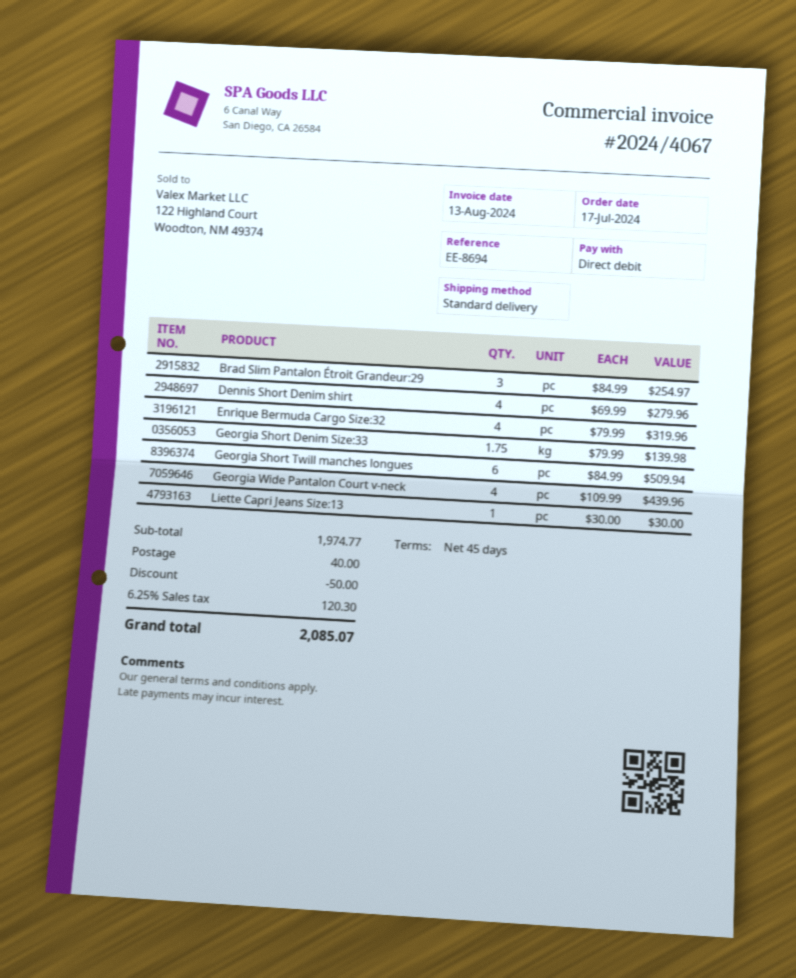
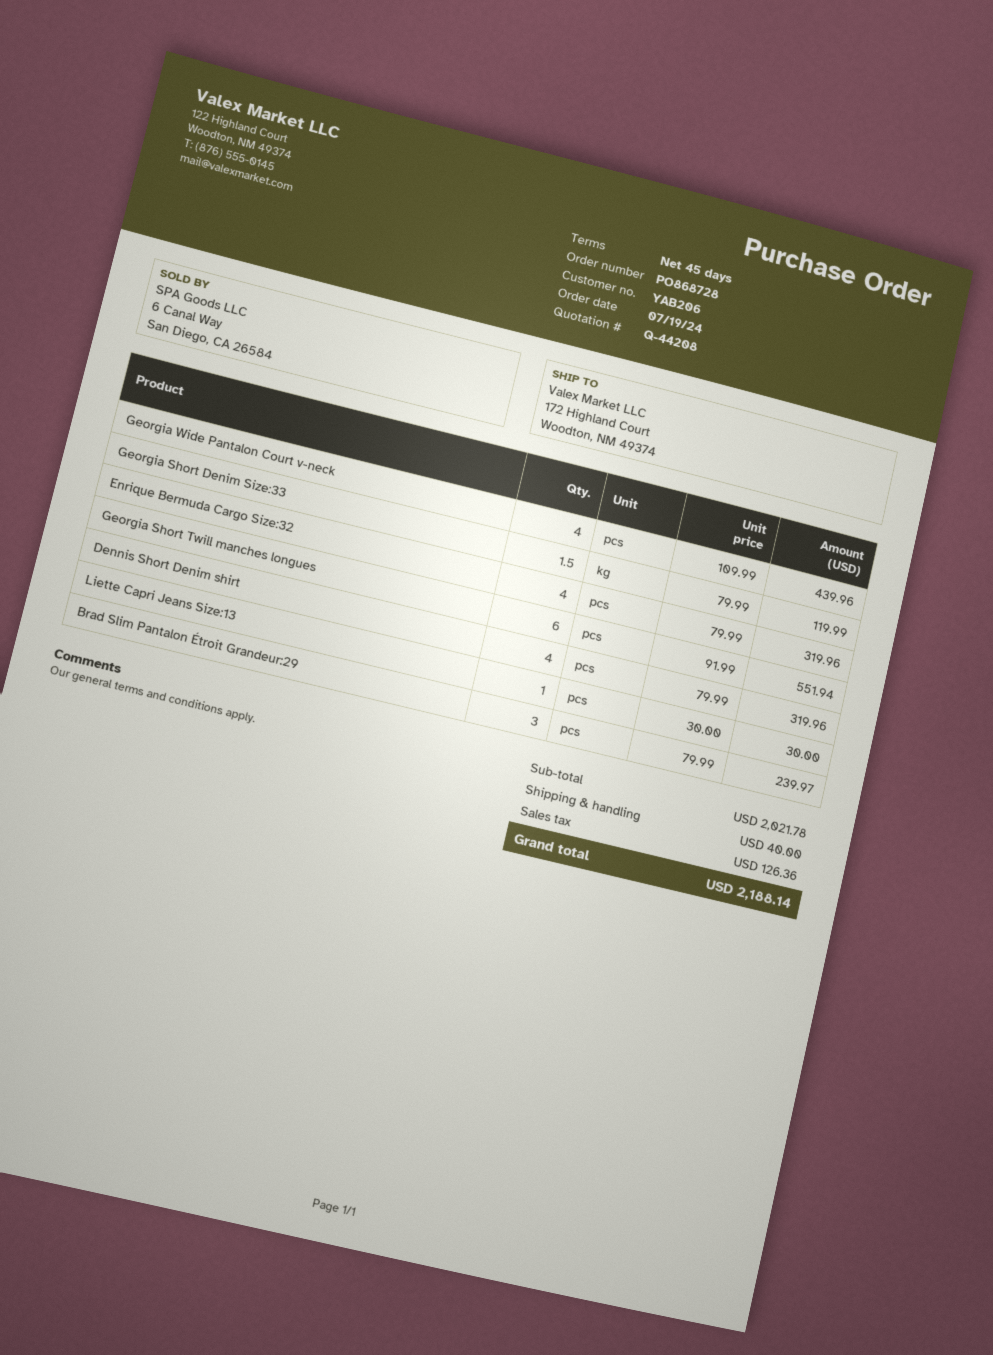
order date: 2024-07-17 -> 2024-07-19
Brad Slim Pantalon Étroit Grandeur:29: 3 x 84.99 = 254.97 -> 3 x 79.99 = 239.97
Dennis Short Denim shirt: 4 x 69.99 = 279.96 -> 4 x 79.99 = 319.96
Georgia Short Denim Size:33: 1.75 x 79.99 = 139.98 -> 1.5 x 79.99 = 119.99
Georgia Short Twill manches longues: 6 x 84.99 = 509.94 -> 6 x 91.99 = 551.94
subtotal: 1974.77 -> 2021.78
discount: 50.00 -> none
tax: 120.30 -> 126.36
total: 2085.07 -> 2188.14

